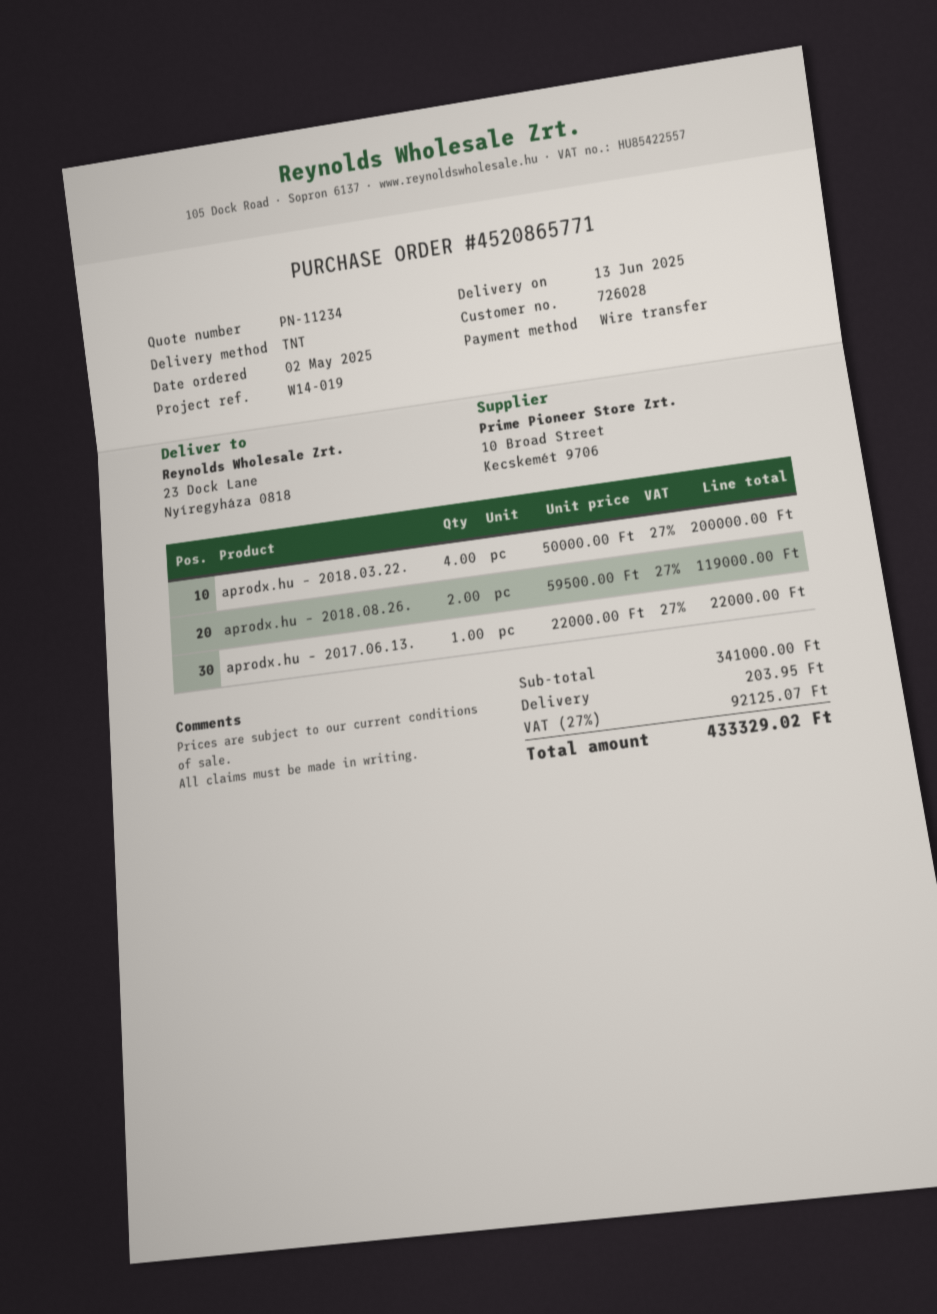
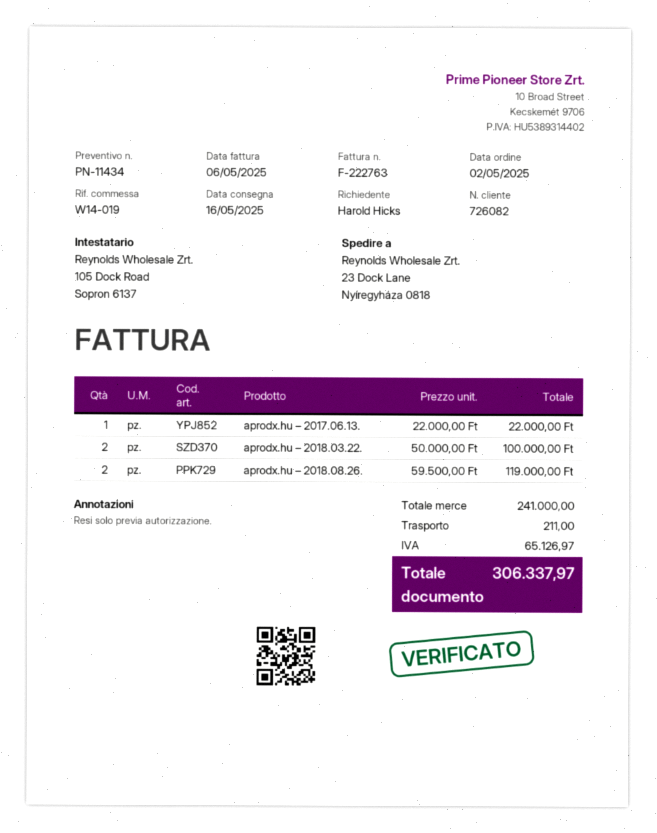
quote number: PN-11234 -> PN-11434
delivery date: 2025-06-13 -> 2025-05-16
customer number: 726028 -> 726082
aprodx.hu – 2018.03.22.: 4 x 50000.00 = 200000.00 -> 2 x 50000.00 = 100000.00
subtotal: 341000.00 -> 241000.00
shipping: 203.95 -> 211.00
tax: 92125.07 -> 65126.97
total: 433329.02 -> 306337.97

